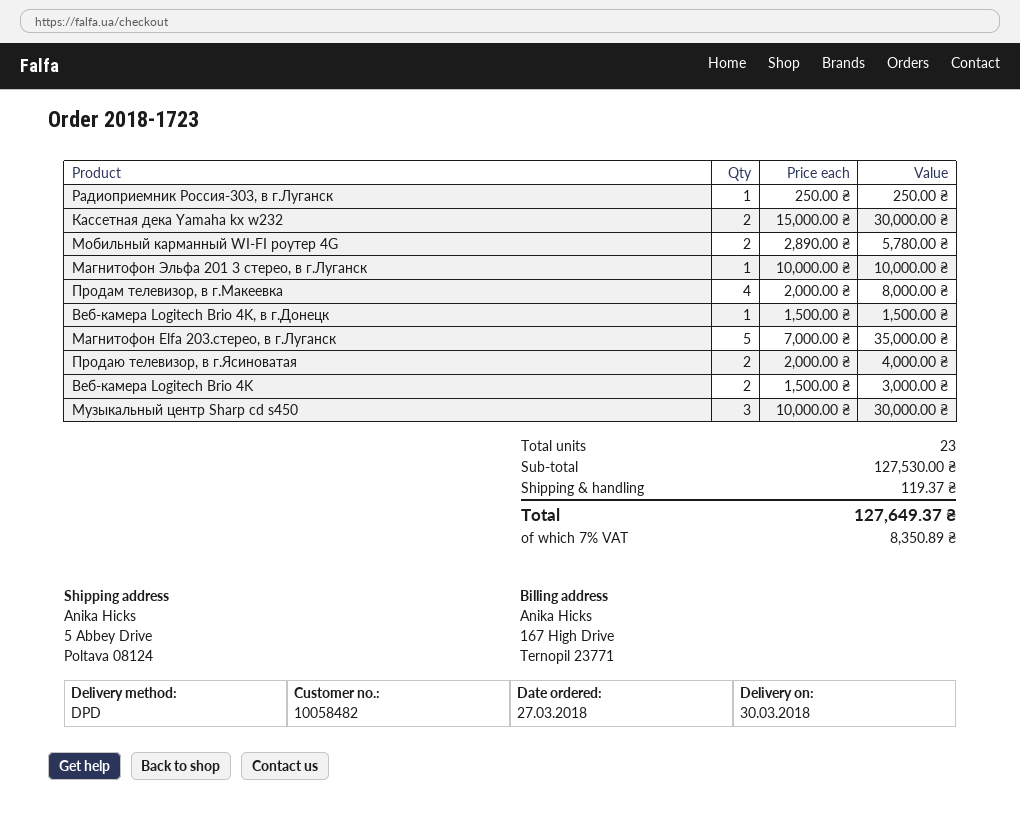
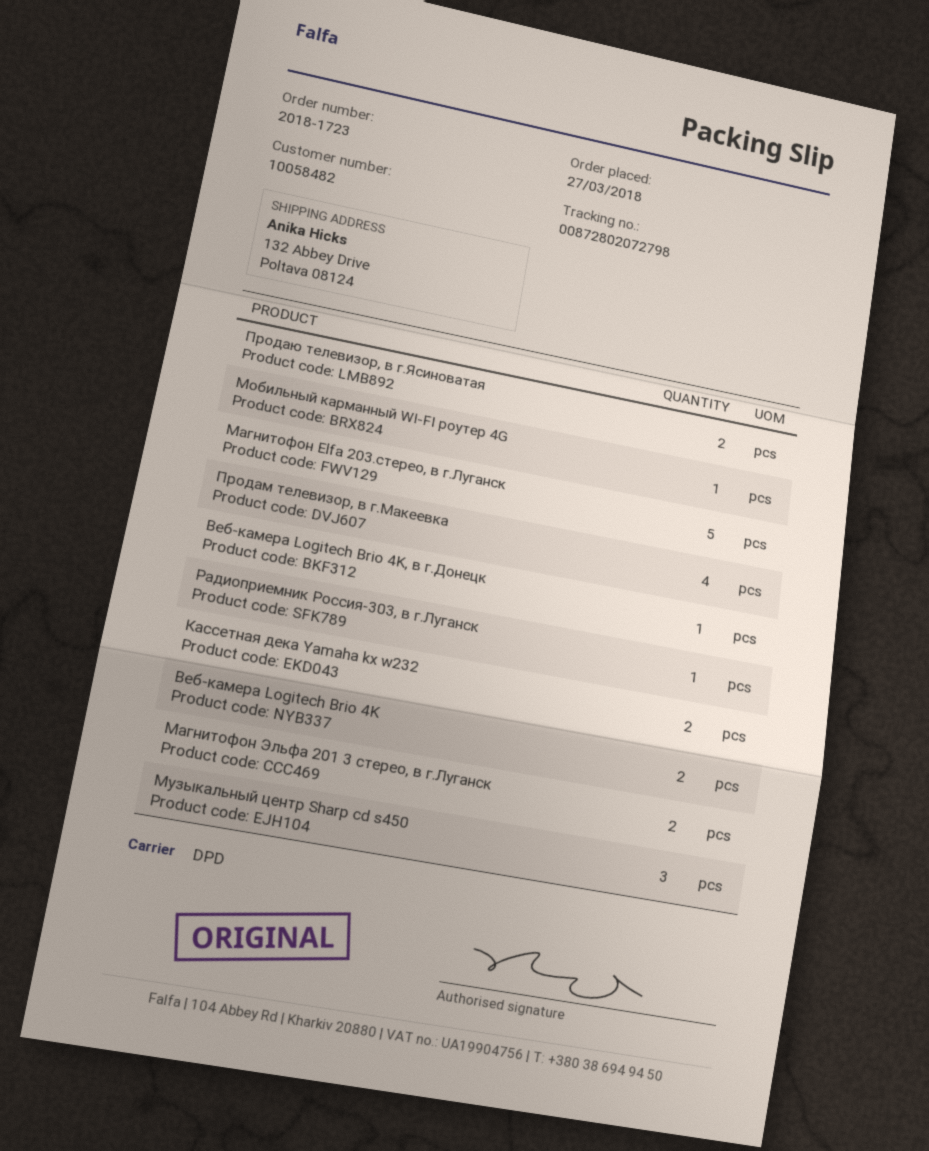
ship to: 5 Abbey Drive, Poltava 08124 -> 132 Abbey Drive, Poltava 08124
Мобильный карманный WI-FI роутер 4G: 2 -> 1
Магнитофон Эльфа 201 3 стерео, в г.Луганск: 1 -> 2

